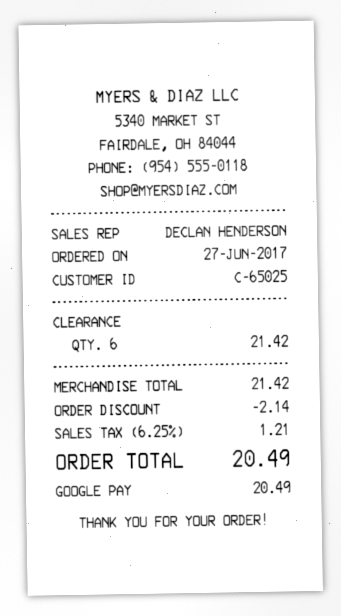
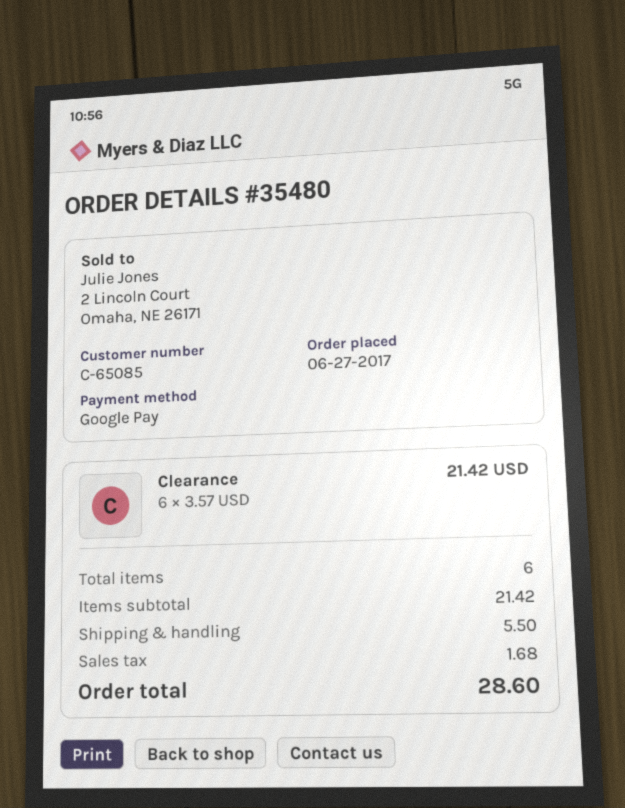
customer number: C-65025 -> C-65085
discount: 2.14 -> none
shipping: none -> 5.50
tax: 1.21 -> 1.68
total: 20.49 -> 28.60

